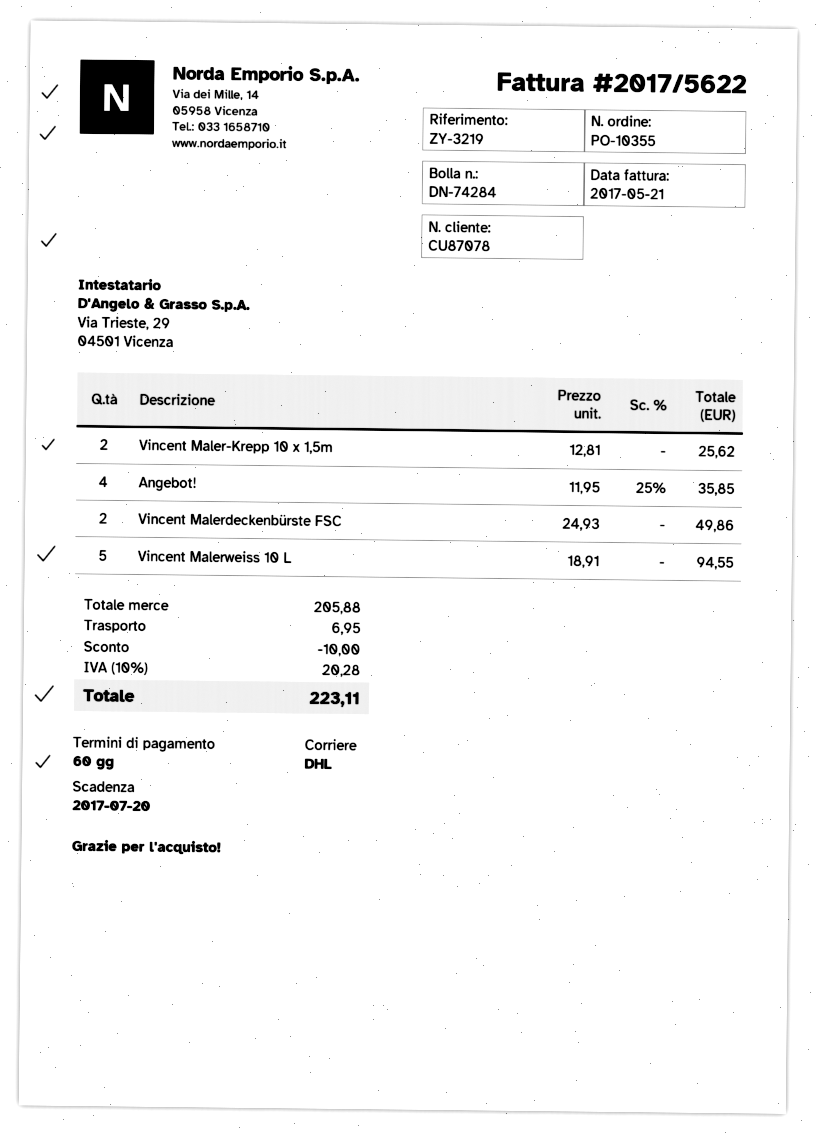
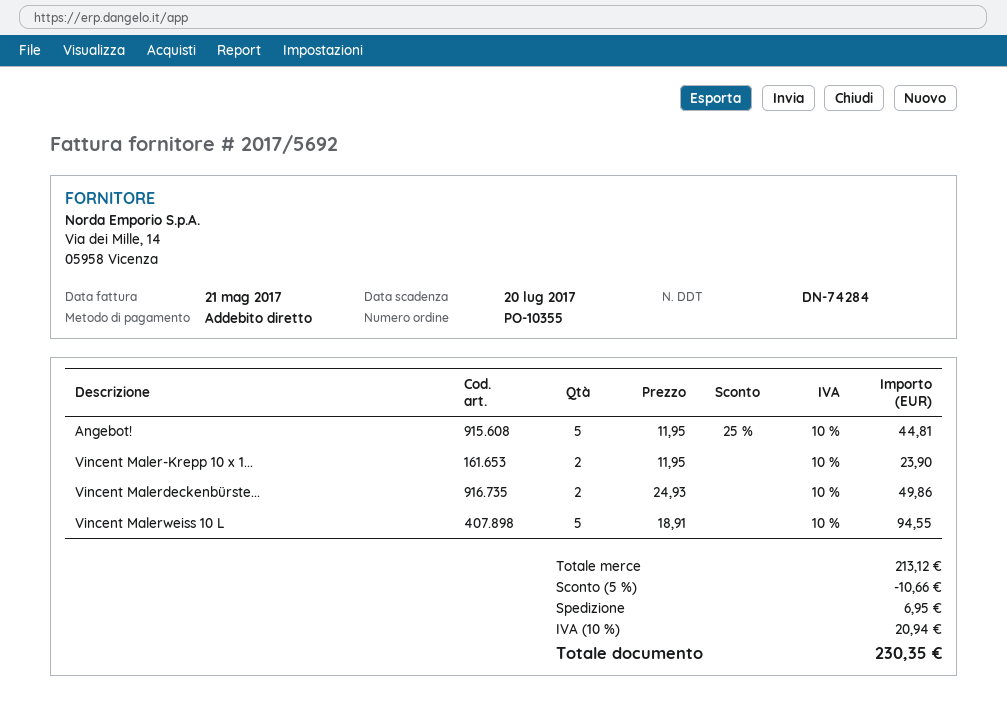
invoice number: 2017/5622 -> 2017/5692
Vincent Maler-Krepp 10 x 1,5m: 2 x 12.81 = 25.62 -> 2 x 11.95 = 23.90
Angebot!: 4 x 11.95 - 25% = 35.85 -> 5 x 11.95 - 25% = 44.81
subtotal: 205.88 -> 213.12
discount: 10.00 -> 10.66
tax: 10% = 20.28 -> 10% = 20.94
total: 223.11 -> 230.35

